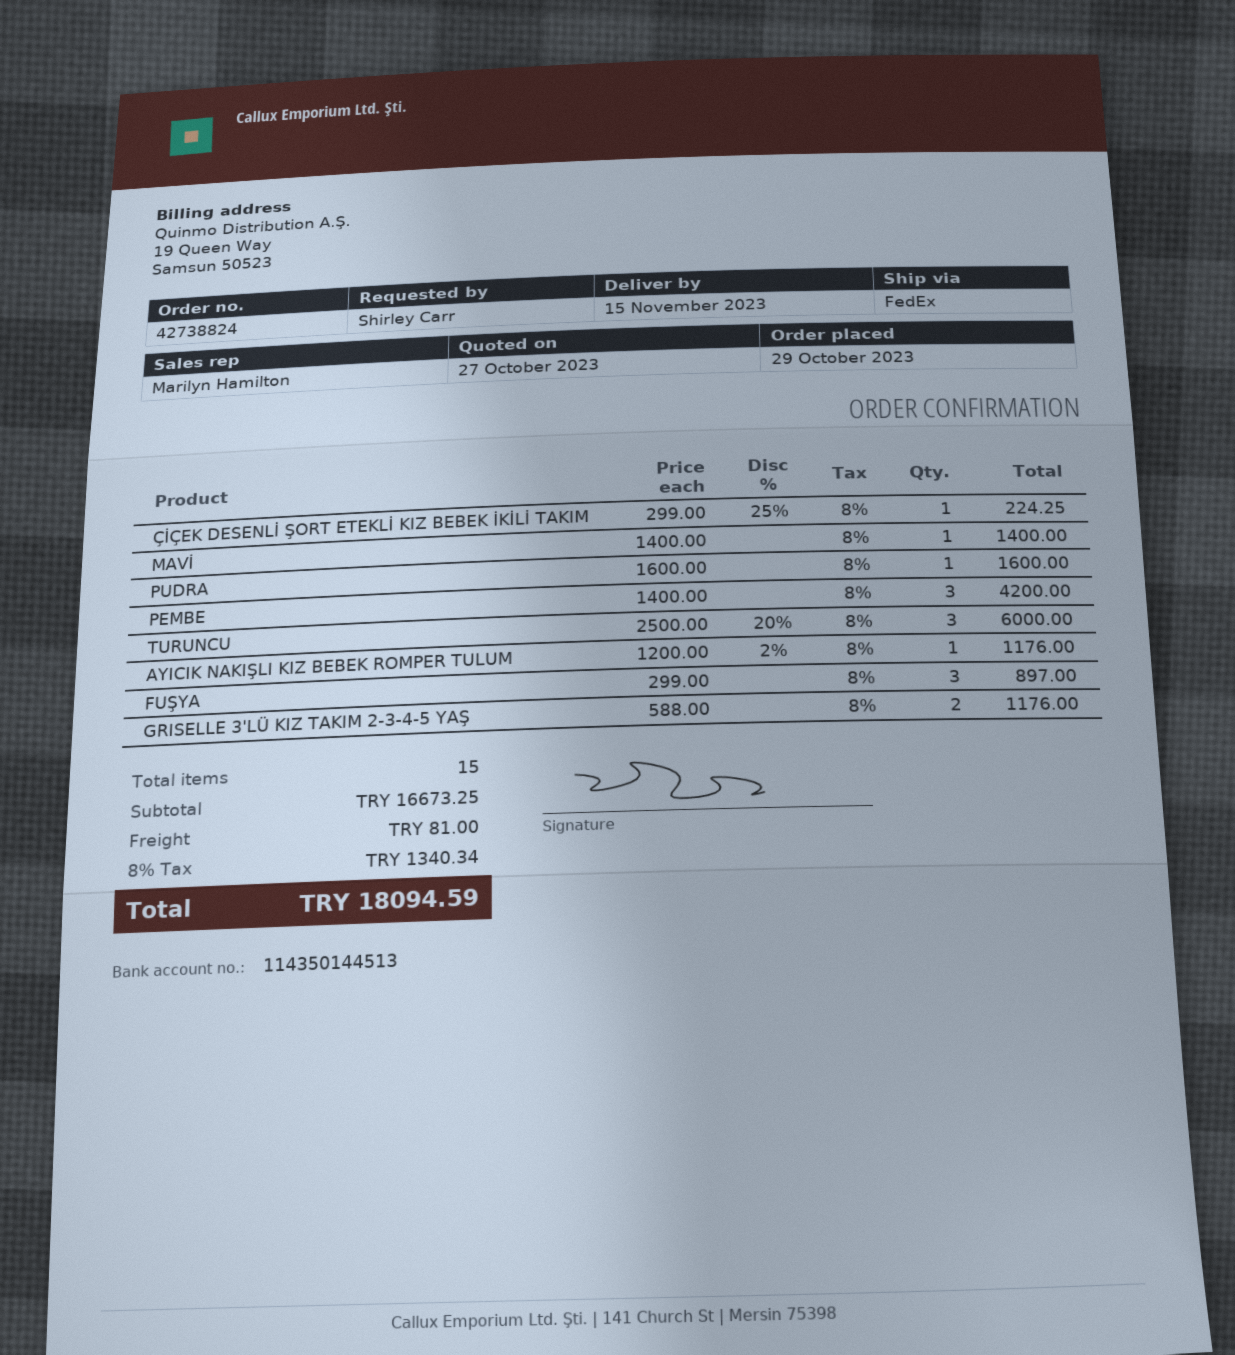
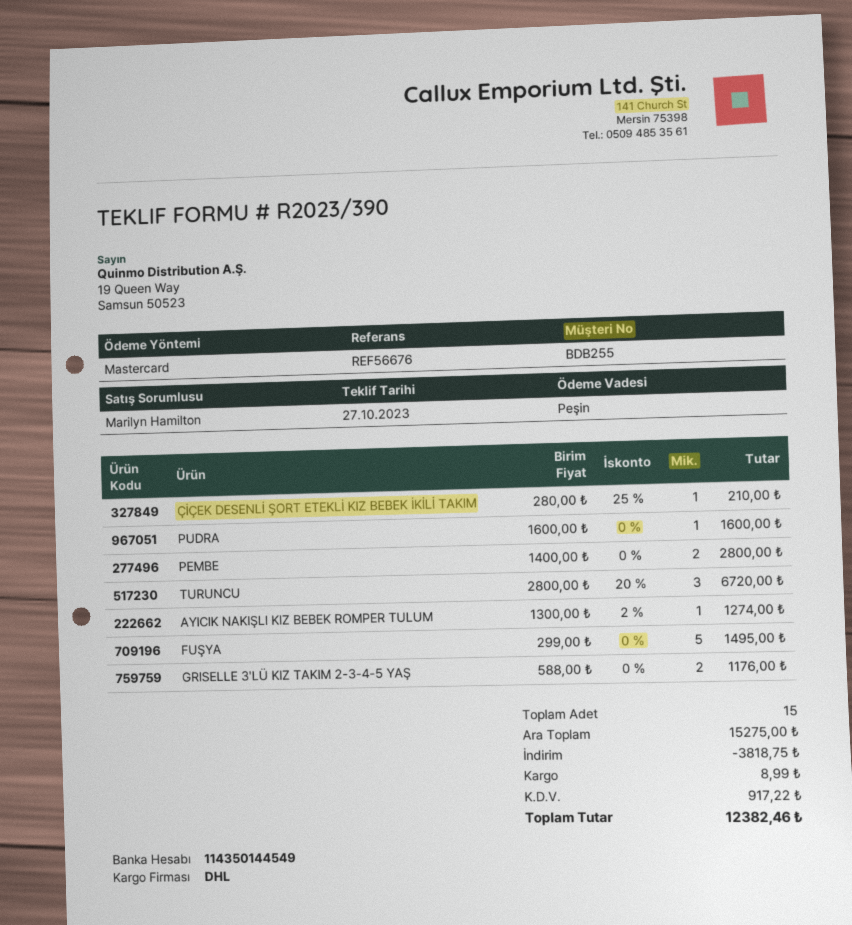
bank account: 114350144513 -> 114350144549
shipping method: FedEx -> DHL
ÇİÇEK DESENLİ ŞORT ETEKLİ KIZ BEBEK İKİLİ TAKIM: 1 x 299.00 - 25% = 224.25 -> 1 x 280.00 - 25% = 210.00
MAVİ: 1 x 1400.00 = 1400.00 -> none
PEMBE: 3 x 1400.00 = 4200.00 -> 2 x 1400.00 = 2800.00
TURUNCU: 3 x 2500.00 - 20% = 6000.00 -> 3 x 2800.00 - 20% = 6720.00
AYICIK NAKIŞLI KIZ BEBEK ROMPER TULUM: 1 x 1200.00 - 2% = 1176.00 -> 1 x 1300.00 - 2% = 1274.00
FUŞYA: 3 x 299.00 = 897.00 -> 5 x 299.00 = 1495.00
subtotal: 16673.25 -> 15275.00
discount: none -> 3818.75
shipping: 81.00 -> 8.99
tax: 1340.34 -> 917.22
total: 18094.59 -> 12382.46

